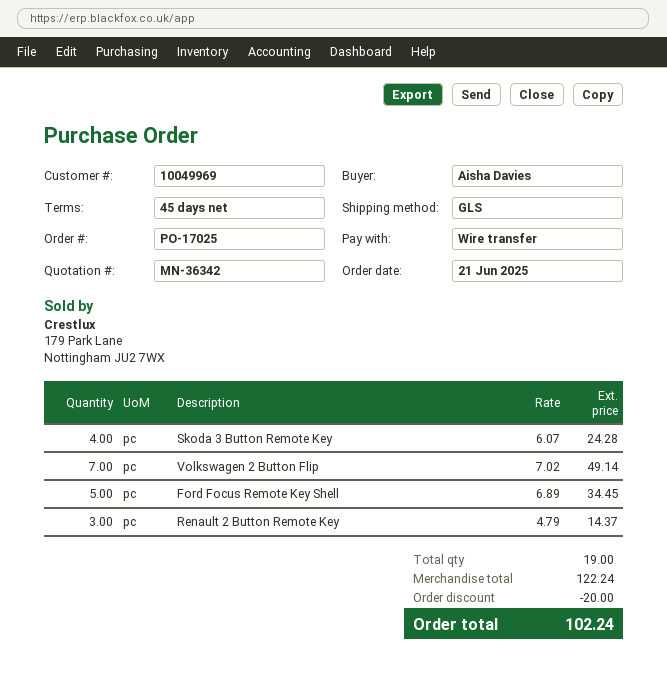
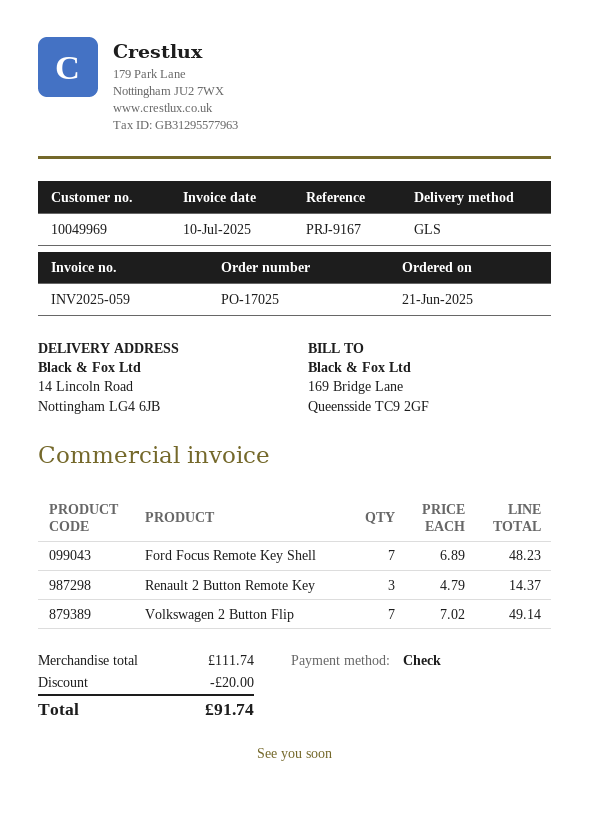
payment method: bank transfer -> cheque
Skoda 3 Button Remote Key: 4 x 6.07 = 24.28 -> none
Ford Focus Remote Key Shell: 5 x 6.89 = 34.45 -> 7 x 6.89 = 48.23
subtotal: 122.24 -> 111.74
total: 102.24 -> 91.74

